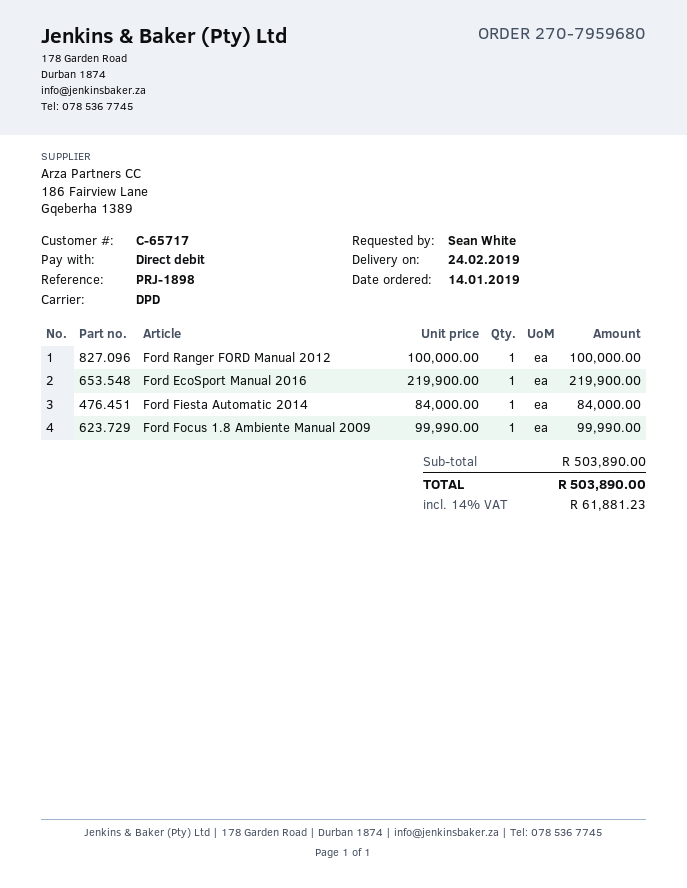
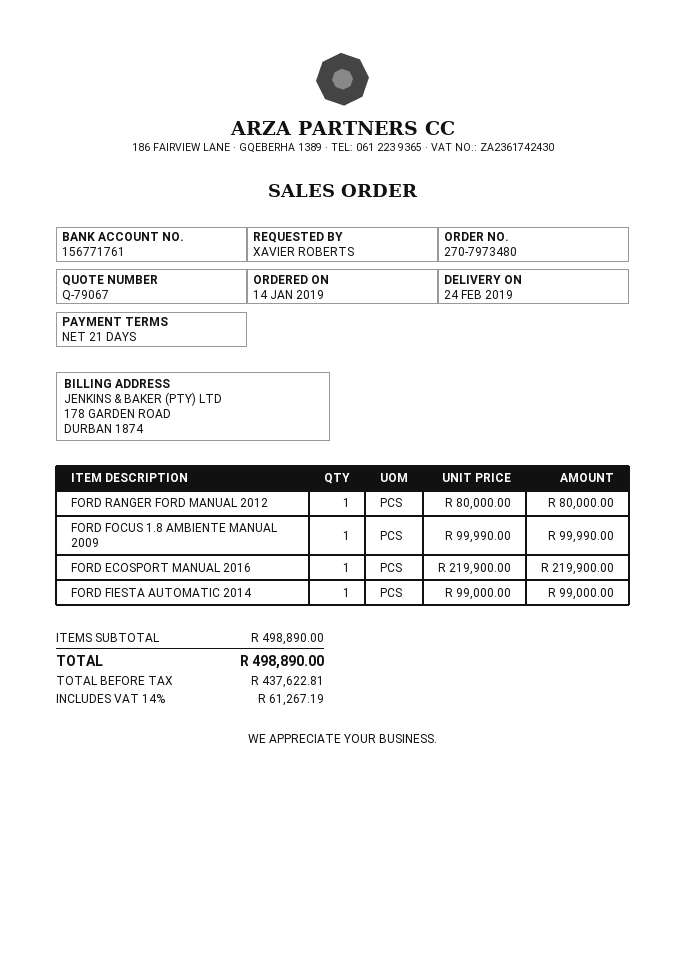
order number: 270-7959680 -> 270-7973480
ordered by: Sean White -> XAVIER ROBERTS
Ford Ranger FORD Manual 2012: 1 x 100000.00 = 100000.00 -> 1 x 80000.00 = 80000.00
Ford Fiesta Automatic 2014: 1 x 84000.00 = 84000.00 -> 1 x 99000.00 = 99000.00
subtotal: 503890.00 -> 498890.00
tax: 14% = 61881.23 -> 14% = 61267.19
total: 503890.00 -> 498890.00

